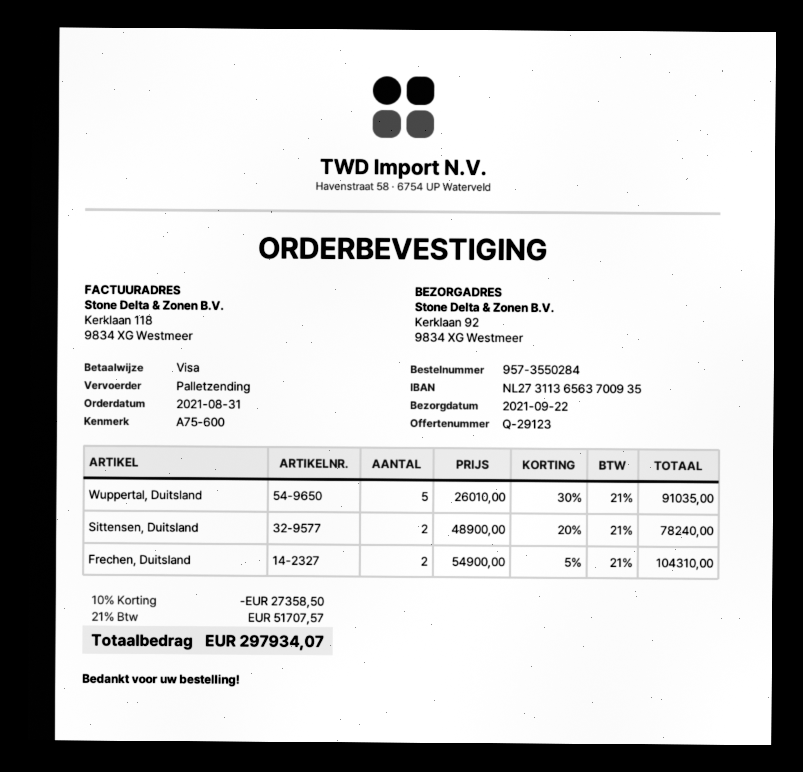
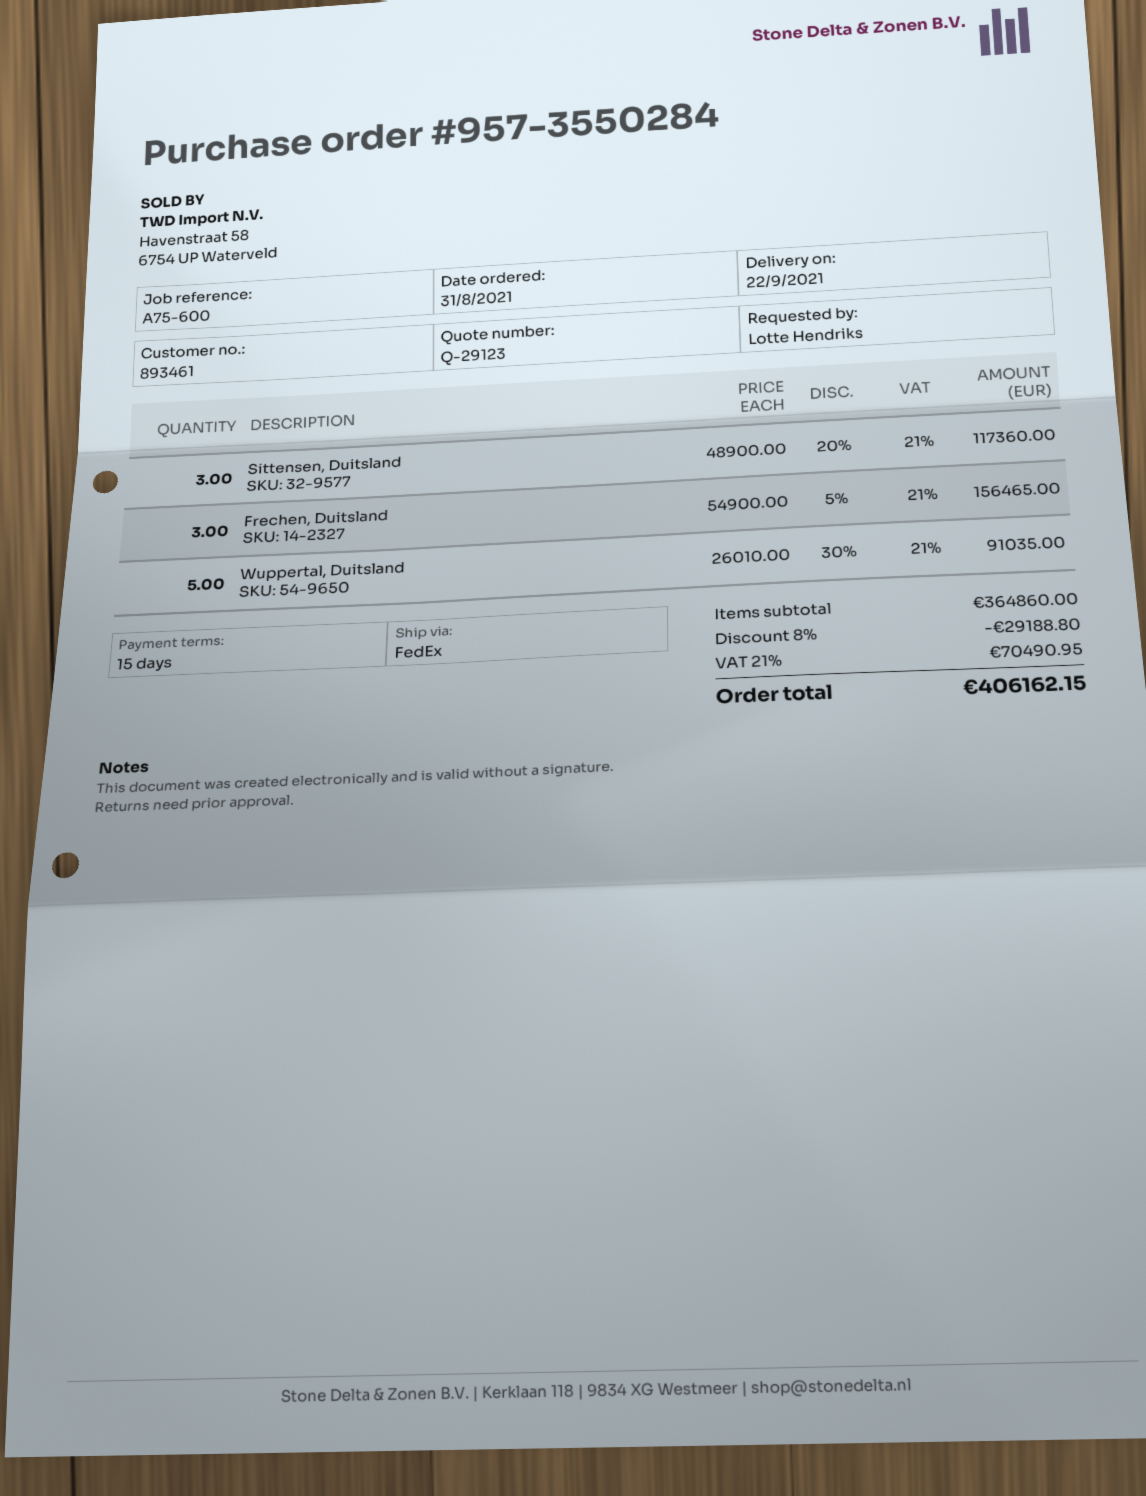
shipping method: pallet freight -> FedEx
Sittensen, Duitsland: 2 x 48900.00 - 20% = 78240.00 -> 3 x 48900.00 - 20% = 117360.00
Frechen, Duitsland: 2 x 54900.00 - 5% = 104310.00 -> 3 x 54900.00 - 5% = 156465.00
discount: 10% = 27358.50 -> 8% = 29188.80
tax: 21% = 51707.57 -> 21% = 70490.95
total: 297934.07 -> 406162.15

